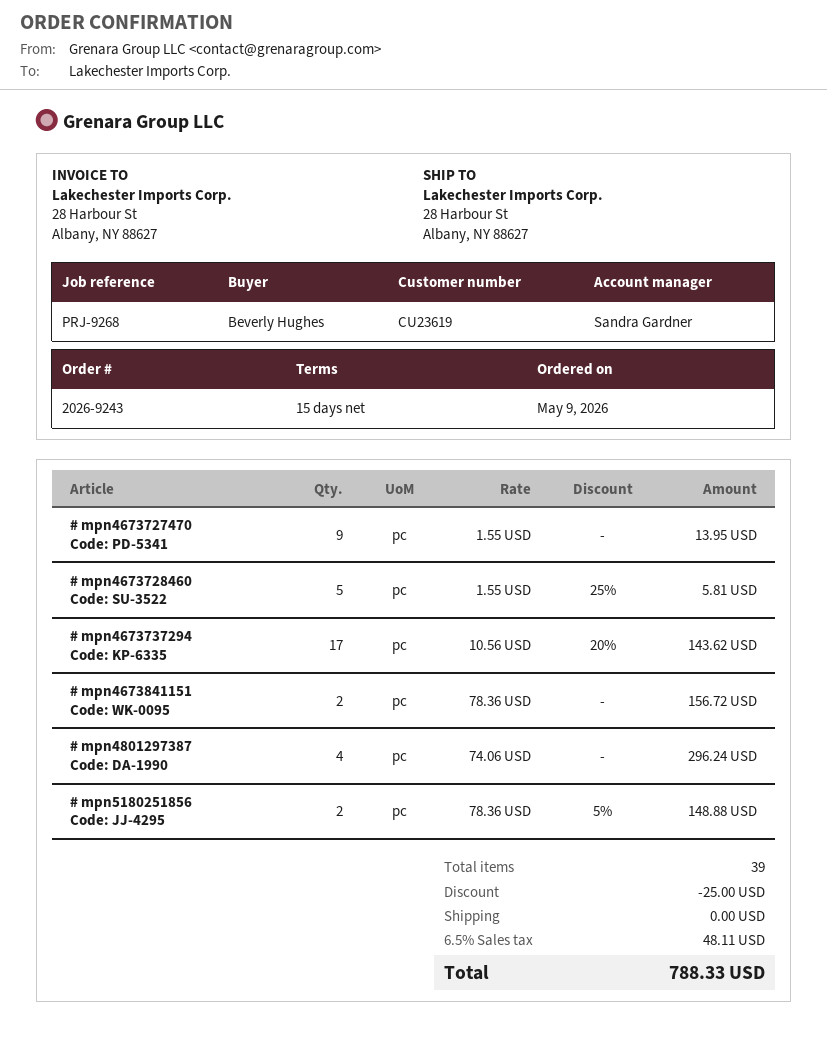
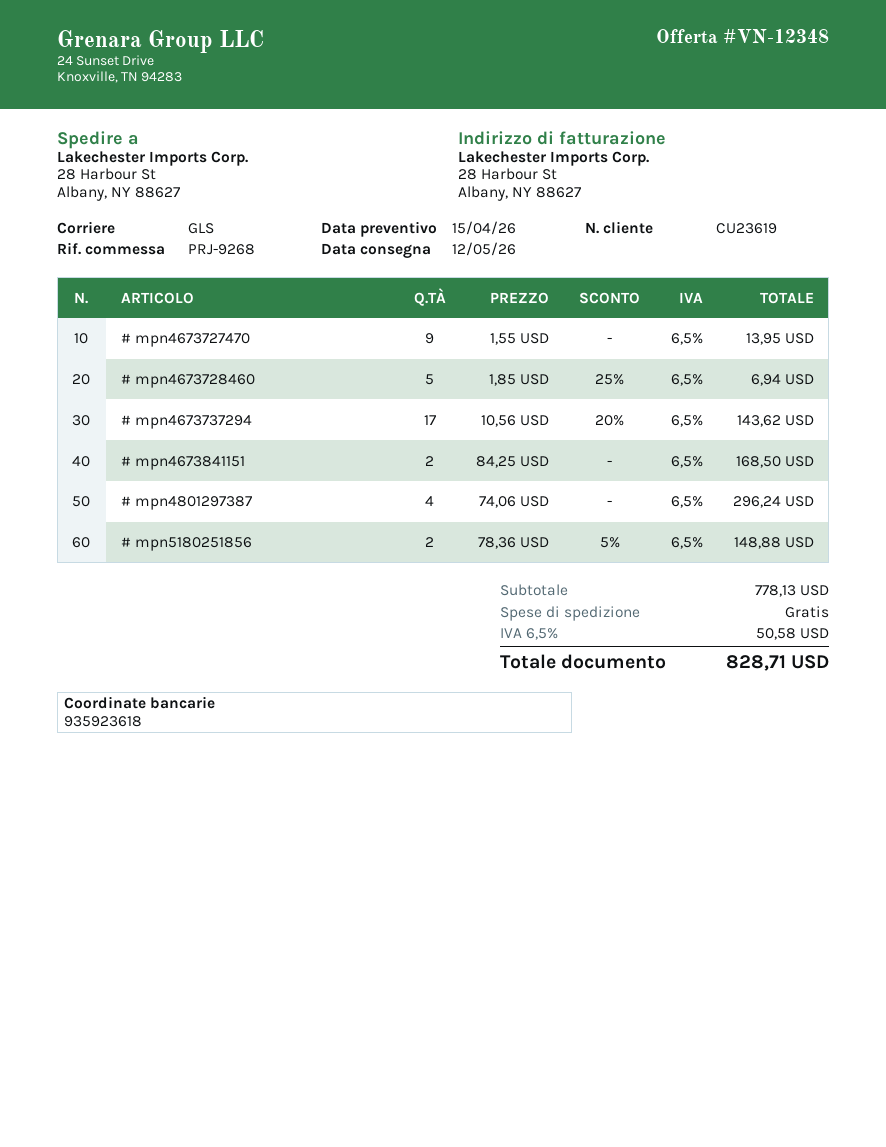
# mpn4673728460: 5 x 1.55 - 25% = 5.81 -> 5 x 1.85 - 25% = 6.94
# mpn4673841151: 2 x 78.36 = 156.72 -> 2 x 84.25 = 168.50
discount: 25.00 -> none
tax: 6.5% = 48.11 -> 6.5% = 50.58
total: 788.33 -> 828.71

